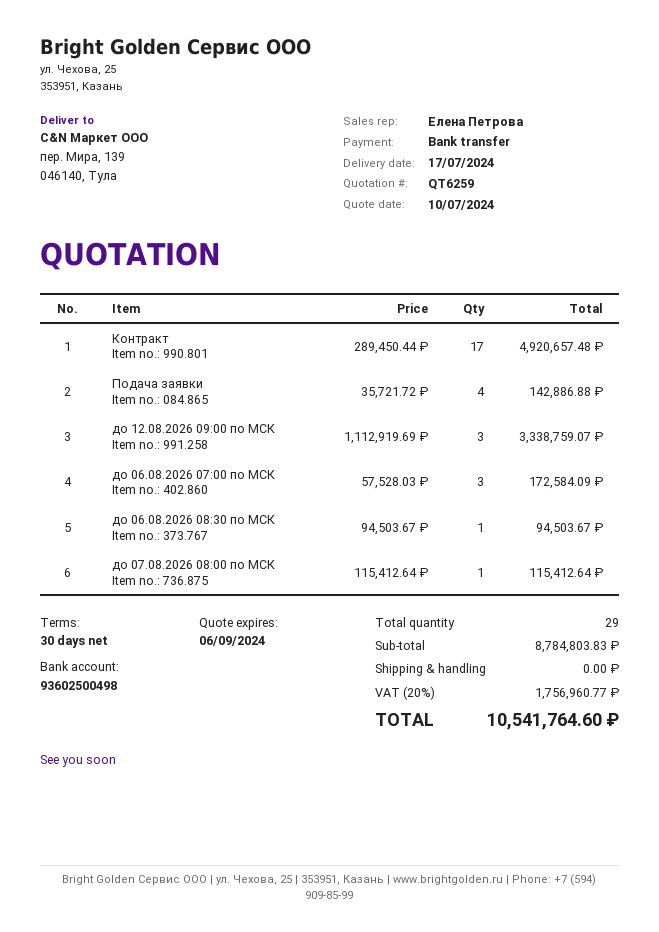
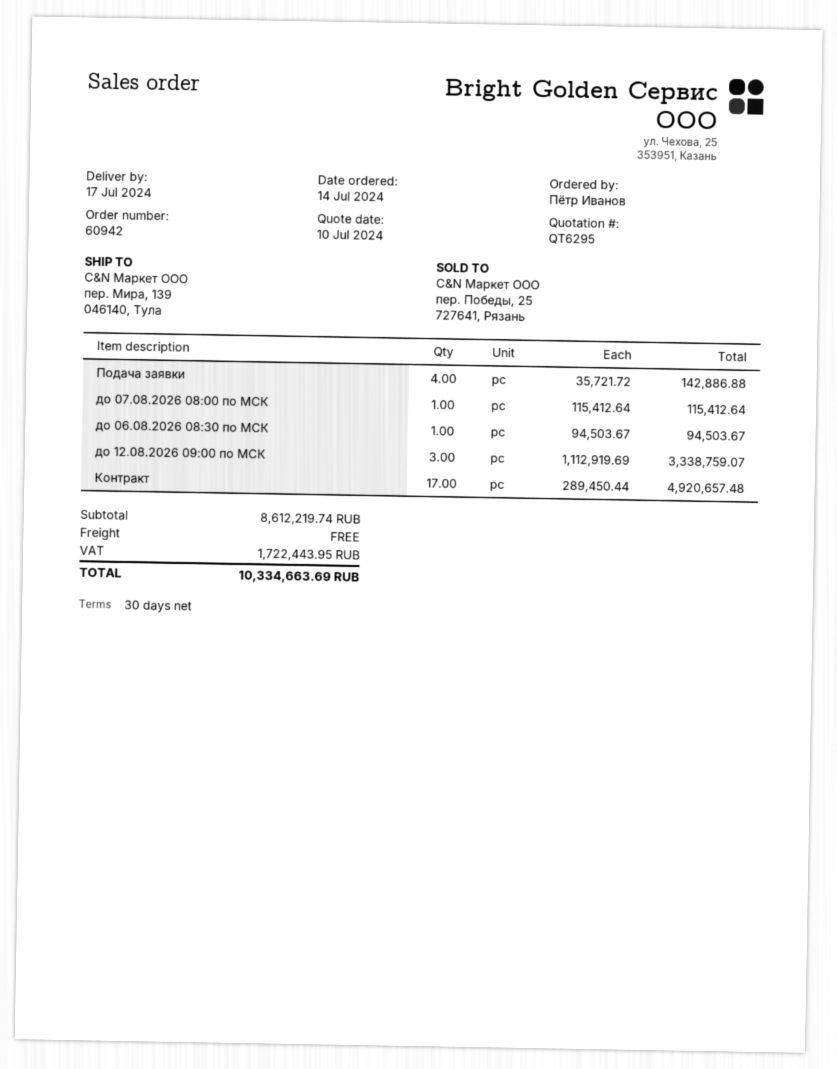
quote number: QT6259 -> QT6295
до 06.08.2026 07:00 по МСК: 3 x 57528.03 = 172584.09 -> none
subtotal: 8784803.83 -> 8612219.74
tax: 1756960.77 -> 1722443.95
total: 10541764.60 -> 10334663.69

